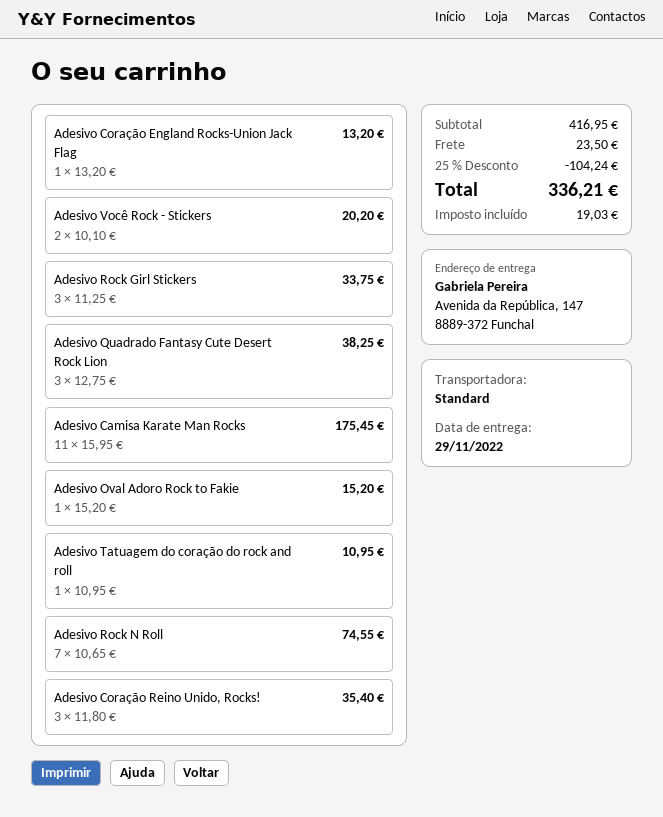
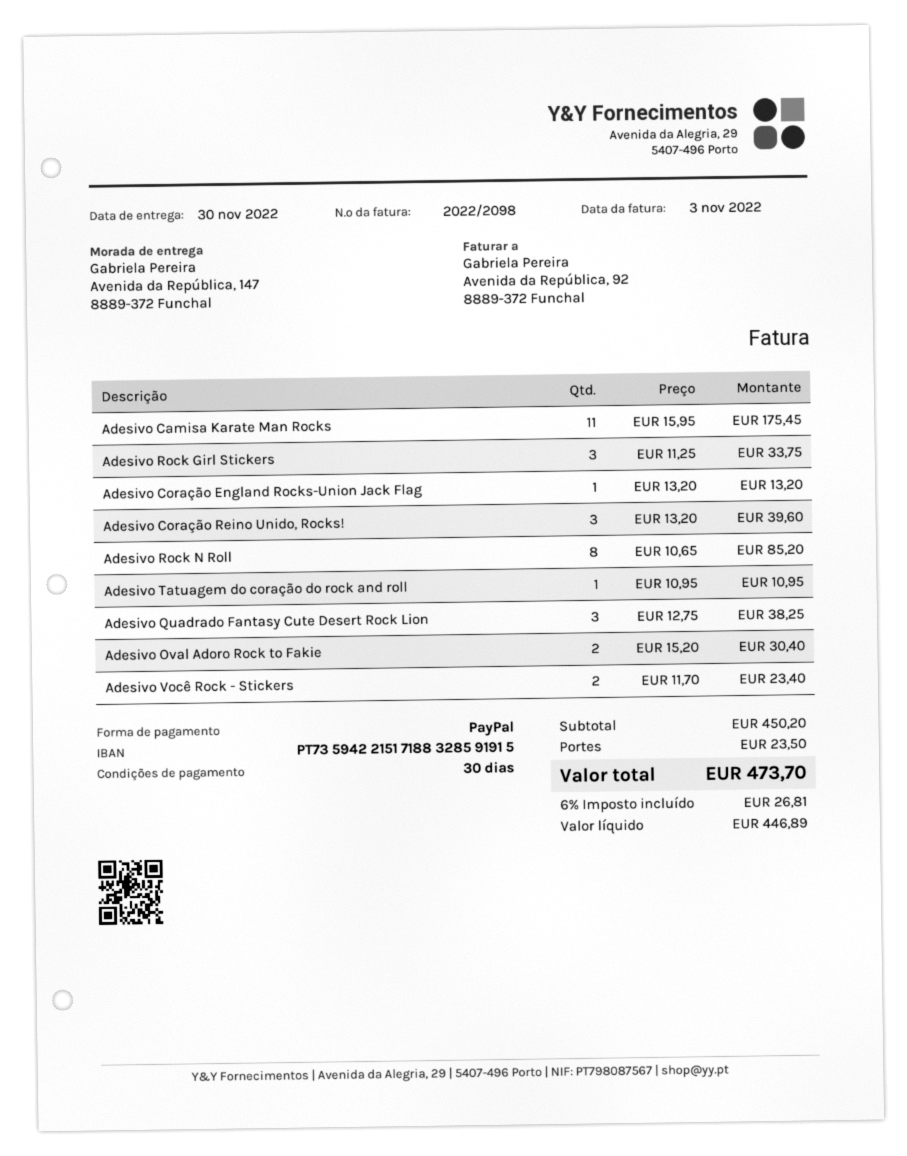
delivery date: 2022-11-29 -> 2022-11-30
Adesivo Você Rock - Stickers: 2 x 10.10 = 20.20 -> 2 x 11.70 = 23.40
Adesivo Oval Adoro Rock to Fakie: 1 x 15.20 = 15.20 -> 2 x 15.20 = 30.40
Adesivo Rock N Roll: 7 x 10.65 = 74.55 -> 8 x 10.65 = 85.20
Adesivo Coração Reino Unido, Rocks!: 3 x 11.80 = 35.40 -> 3 x 13.20 = 39.60
subtotal: 416.95 -> 450.20
discount: 25% = 104.24 -> none
tax: 19.03 -> 26.81
total: 336.21 -> 473.70

